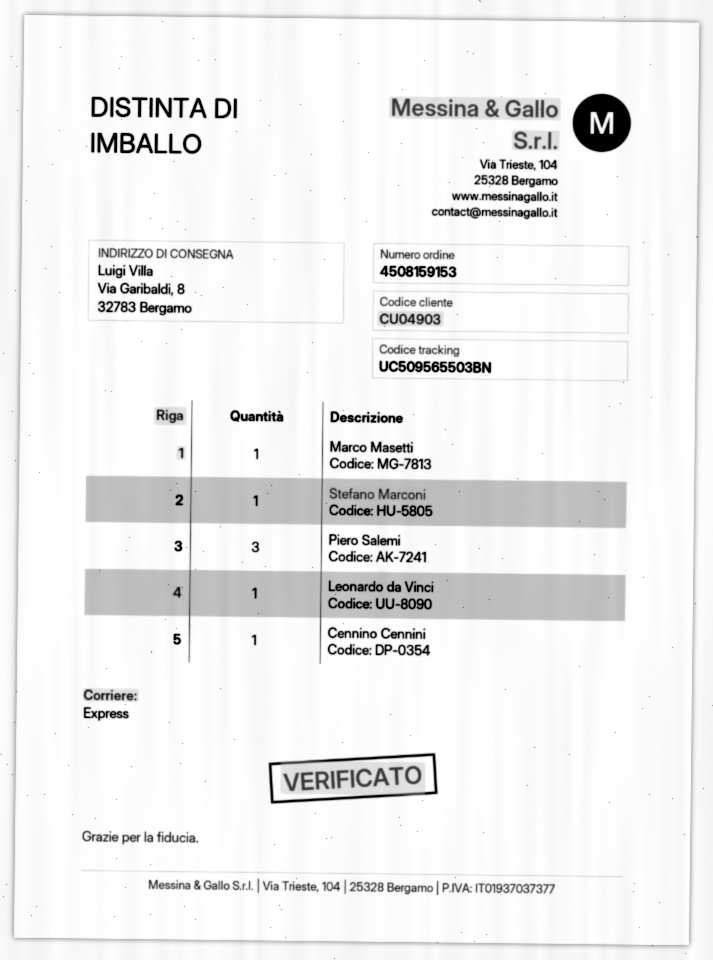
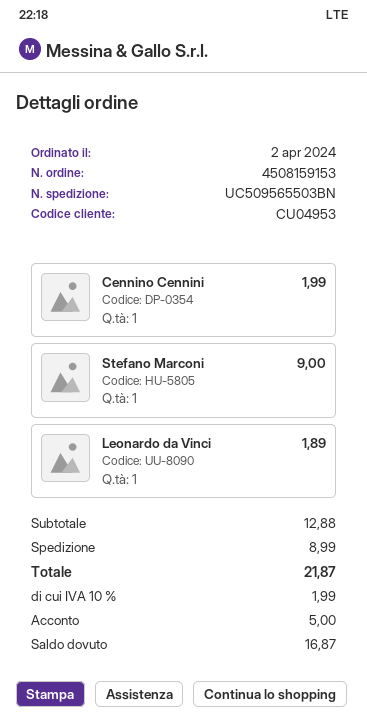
customer number: CU04903 -> CU04953
Marco Masetti: 1 -> none
Piero Salemi: 3 -> none

